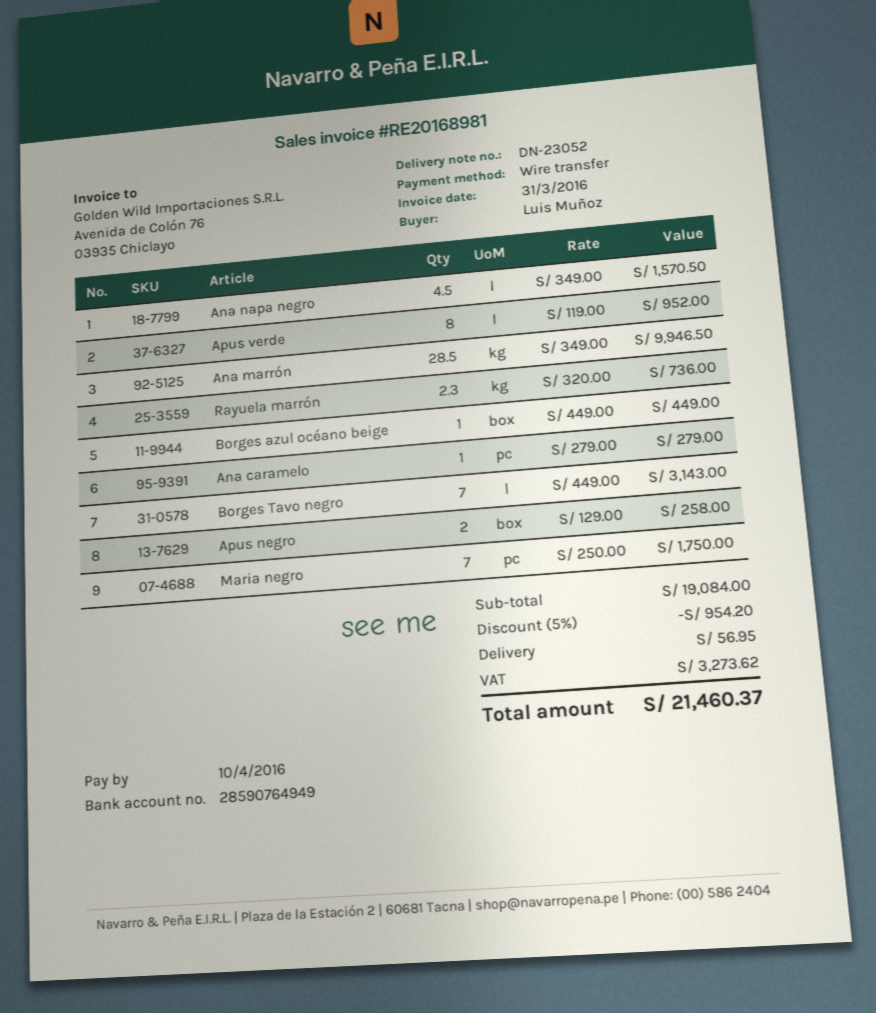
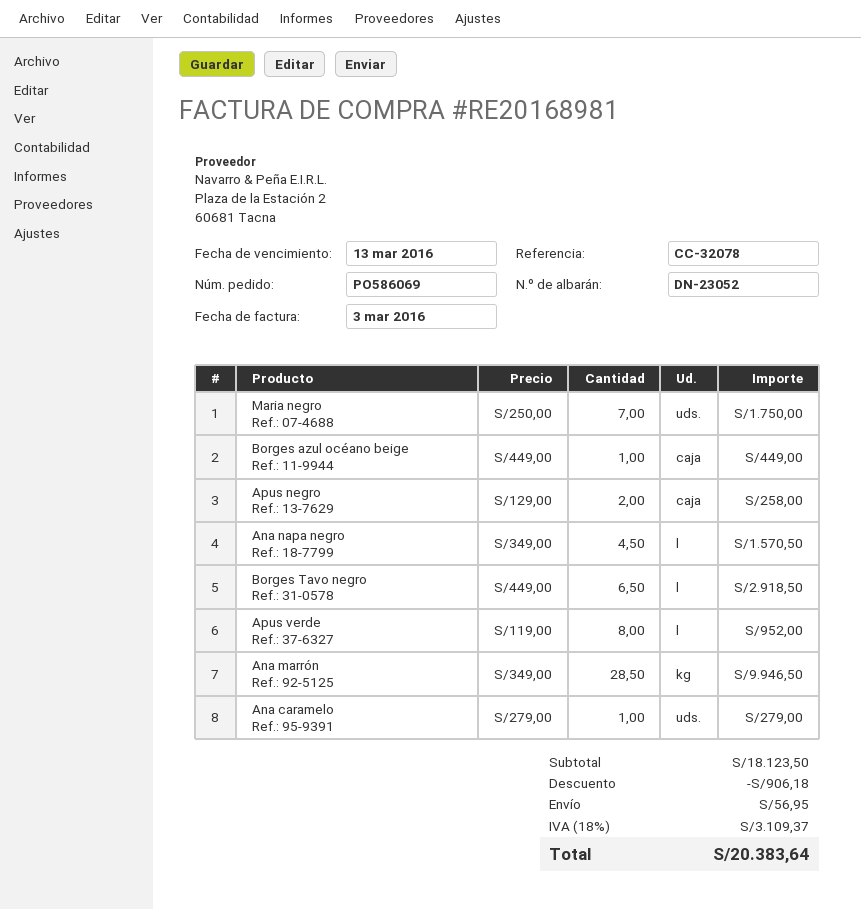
invoice date: 2016-03-31 -> 2016-03-03
due date: 2016-04-10 -> 2016-03-13
Rayuela marrón: 2.3 x 320.00 = 736.00 -> none
Borges Tavo negro: 7 x 449.00 = 3143.00 -> 6.5 x 449.00 = 2918.50
subtotal: 19084.00 -> 18123.50
discount: 954.20 -> 906.18
tax: 3273.62 -> 3109.37
total: 21460.37 -> 20383.64

